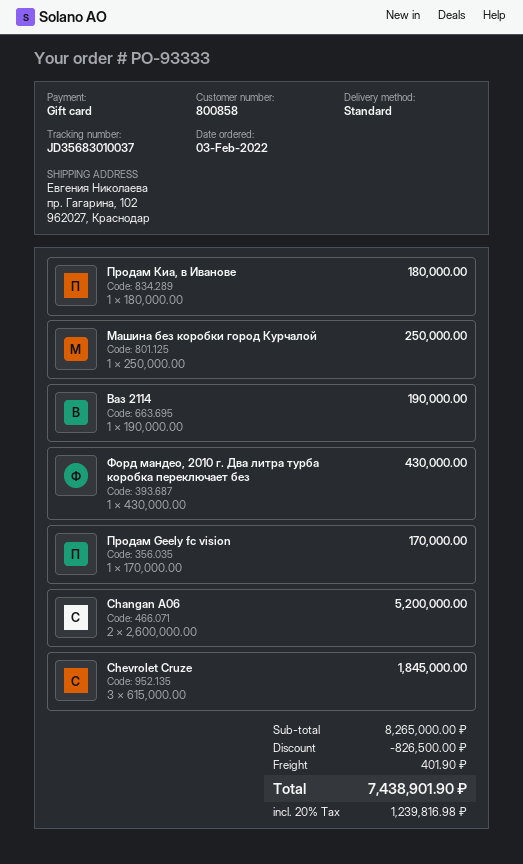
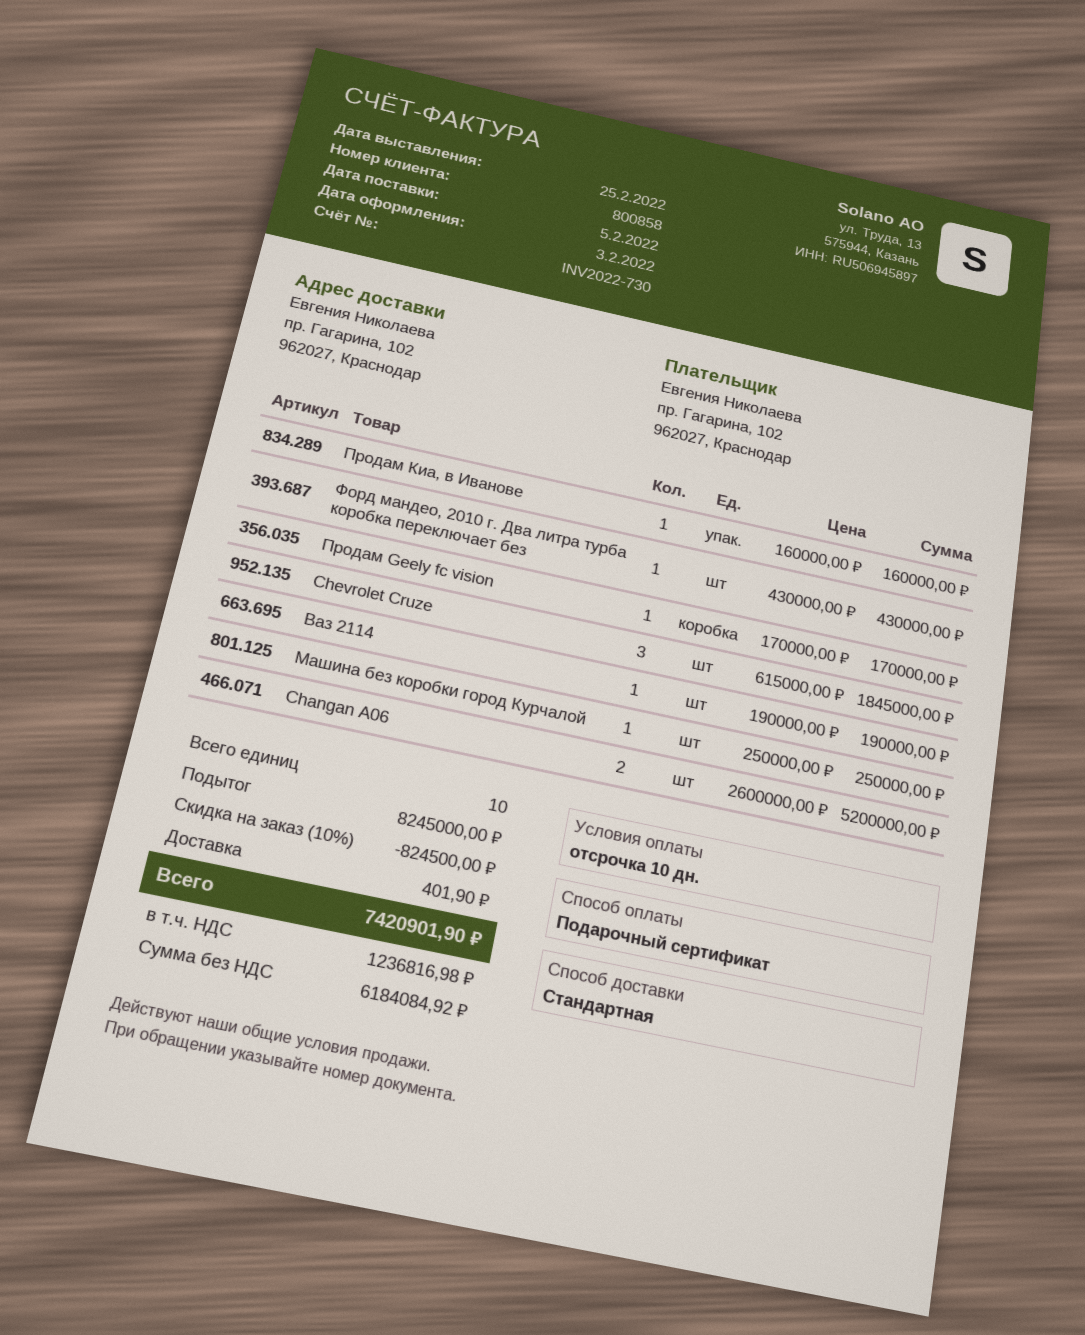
Продам Киа, в Иванове: 1 x 180000.00 = 180000.00 -> 1 x 160000.00 = 160000.00
subtotal: 8265000.00 -> 8245000.00
discount: 826500.00 -> 824500.00
tax: 1239816.98 -> 1236816.98
total: 7438901.90 -> 7420901.90

